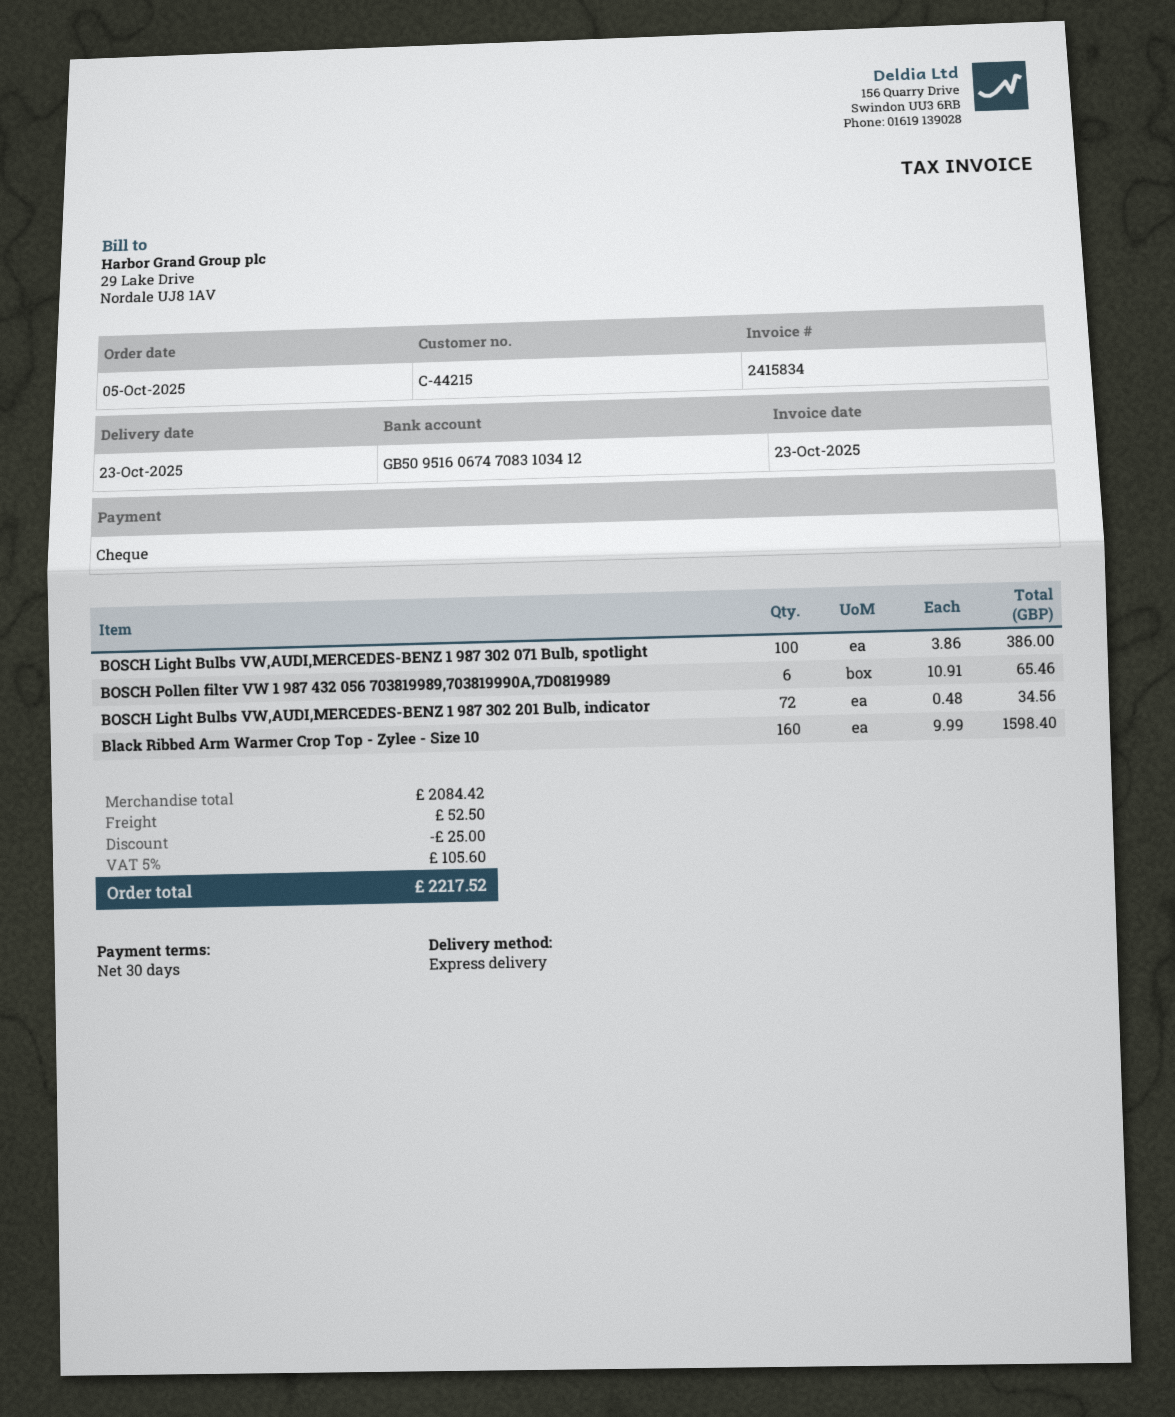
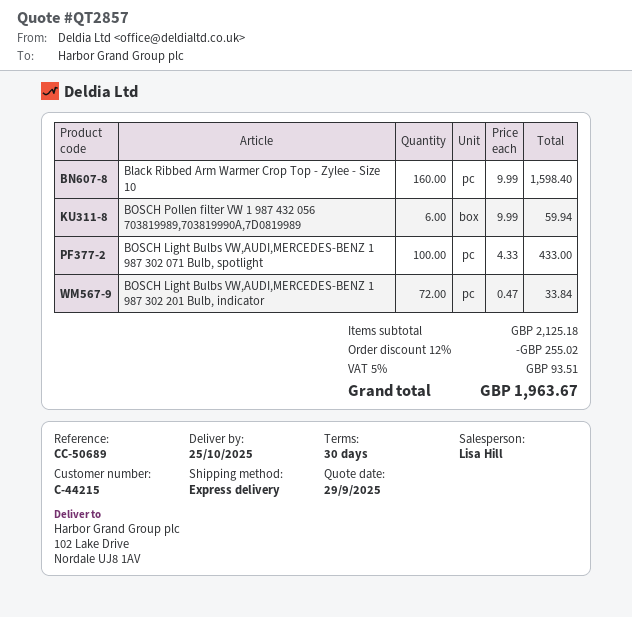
delivery date: 2025-10-23 -> 2025-10-25
BOSCH Light Bulbs VW,AUDI,MERCEDES-BENZ 1 987 302 071 Bulb, spotlight: 100 x 3.86 = 386.00 -> 100 x 4.33 = 433.00
BOSCH Pollen filter VW 1 987 432 056 703819989,703819990A,7D0819989: 6 x 10.91 = 65.46 -> 6 x 9.99 = 59.94
BOSCH Light Bulbs VW,AUDI,MERCEDES-BENZ 1 987 302 201 Bulb, indicator: 72 x 0.48 = 34.56 -> 72 x 0.47 = 33.84
subtotal: 2084.42 -> 2125.18
discount: 25.00 -> 255.02
shipping: 52.50 -> none
tax: 5% = 105.60 -> 5% = 93.51
total: 2217.52 -> 1963.67

